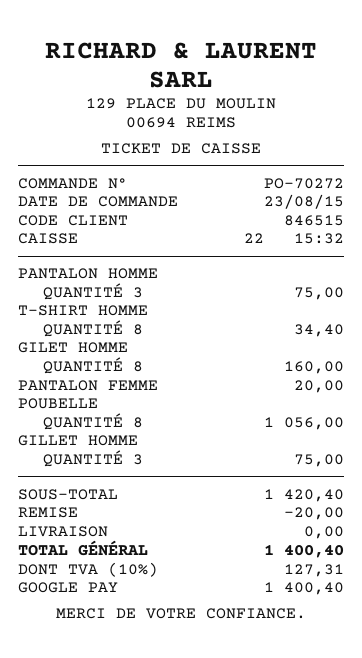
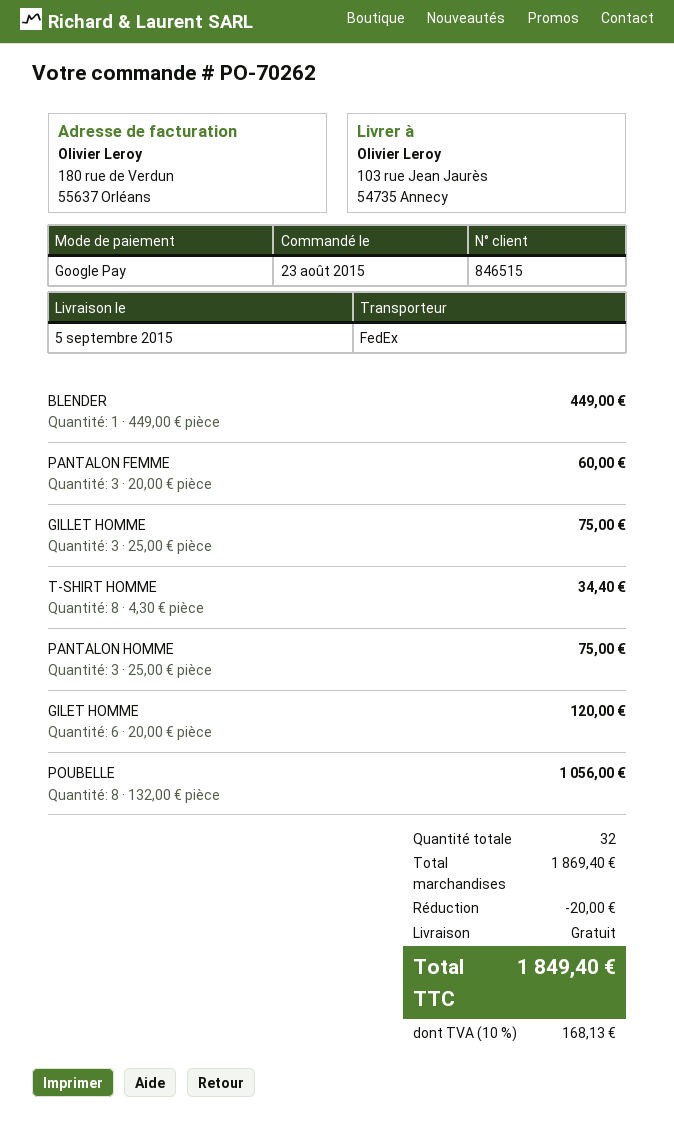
order number: PO-70272 -> PO-70262
GILET HOMME: 8 for 160.00 -> 6 for 120.00
PANTALON FEMME: 1 for 20.00 -> 3 for 60.00
BLENDER: none -> 1 for 449.00
subtotal: 1420.40 -> 1869.40
tax: 10% = 127.31 -> 10% = 168.13
total: 1400.40 -> 1849.40

